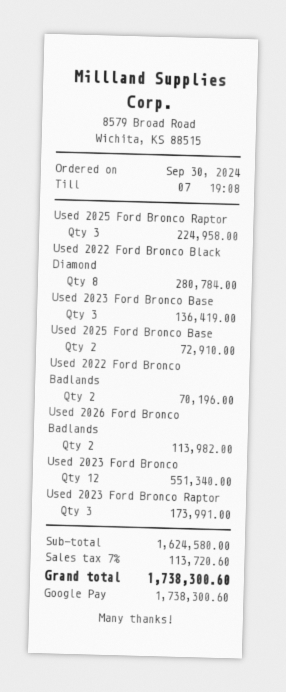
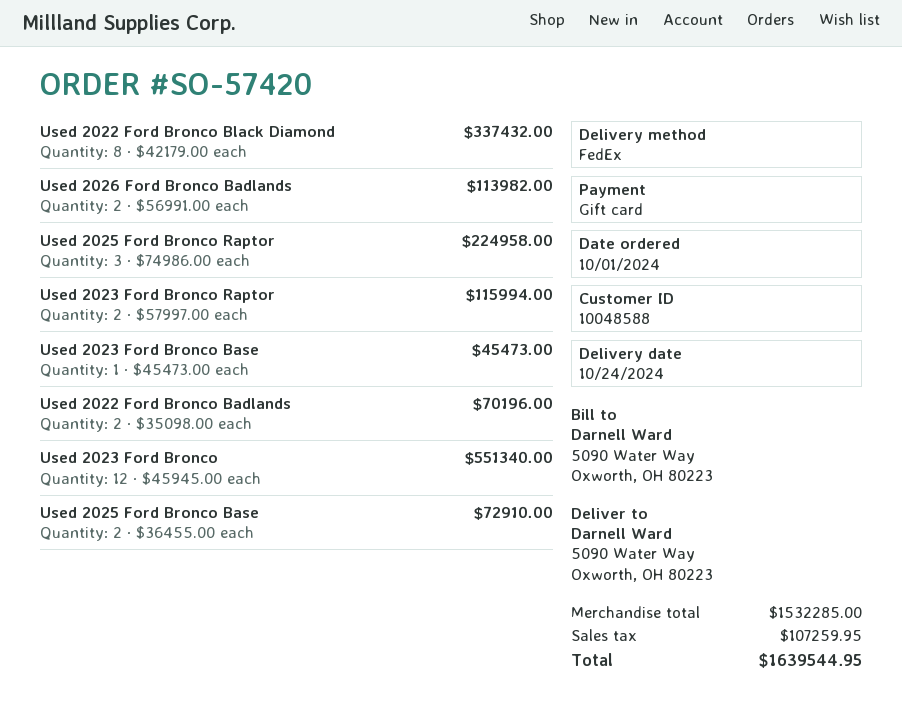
order date: 2024-09-30 -> 2024-10-01
payment method: Google Pay -> gift card
Used 2022 Ford Bronco Black Diamond: 8 for 280784.00 -> 8 for 337432.00
Used 2023 Ford Bronco Base: 3 for 136419.00 -> 1 for 45473.00
Used 2023 Ford Bronco Raptor: 3 for 173991.00 -> 2 for 115994.00
subtotal: 1624580.00 -> 1532285.00
tax: 113720.60 -> 107259.95
total: 1738300.60 -> 1639544.95

